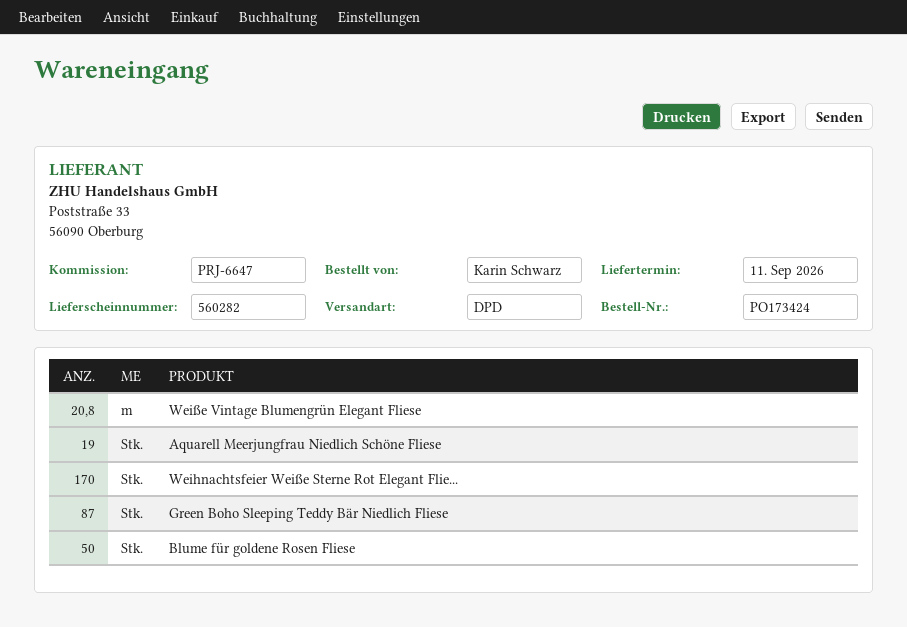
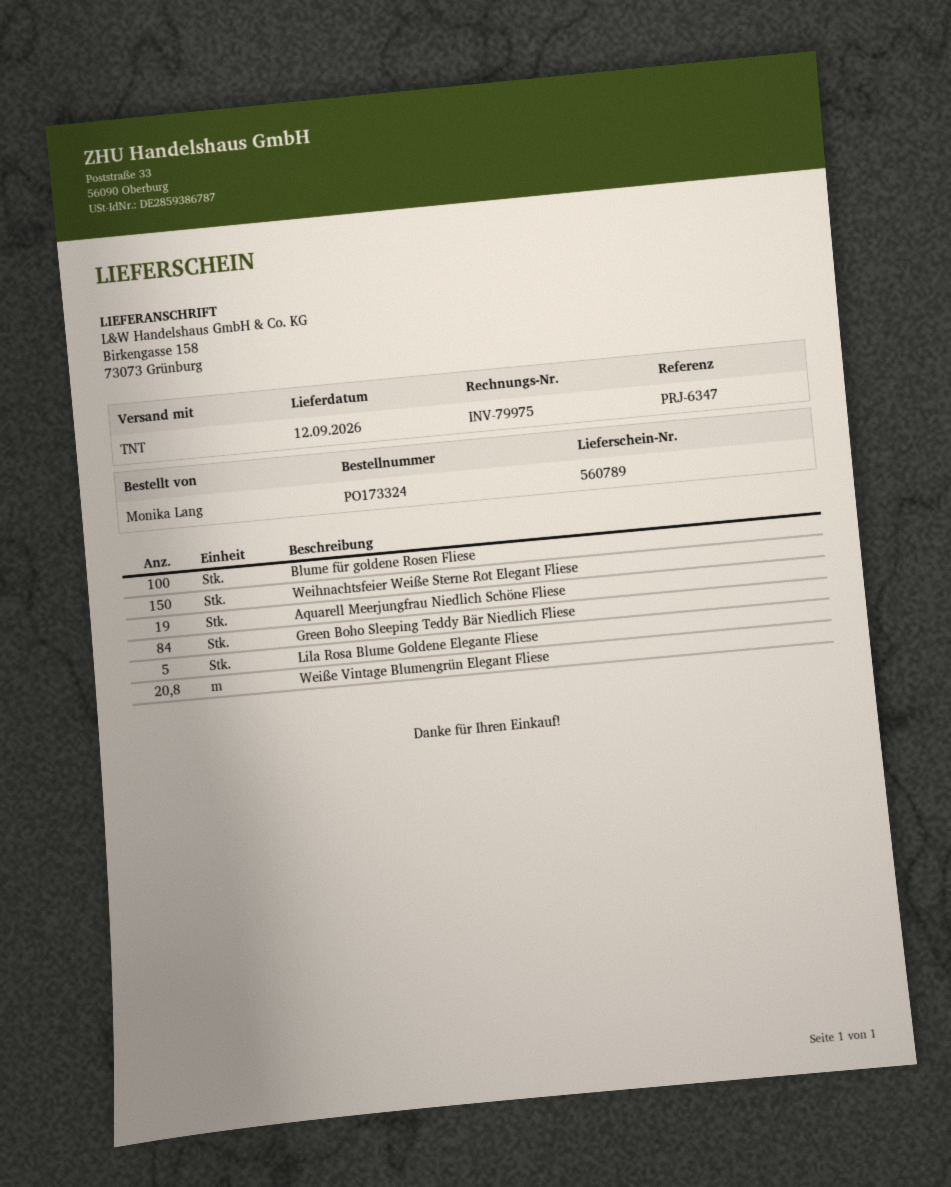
order number: PO173424 -> PO173324
delivery note number: 560282 -> 560789
delivery date: 2026-09-11 -> 2026-09-12
reference: PRJ-6647 -> PRJ-6347
ordered by: Karin Schwarz -> Monika Lang
shipping method: DPD -> TNT
Weihnachtsfeier Weiße Sterne Rot Elegant Flie...: 170 -> 150
Green Boho Sleeping Teddy Bär Niedlich Fliese: 87 -> 84
Blume für goldene Rosen Fliese: 50 -> 100
Lila Rosa Blume Goldene Elegante Fliese: none -> 5

